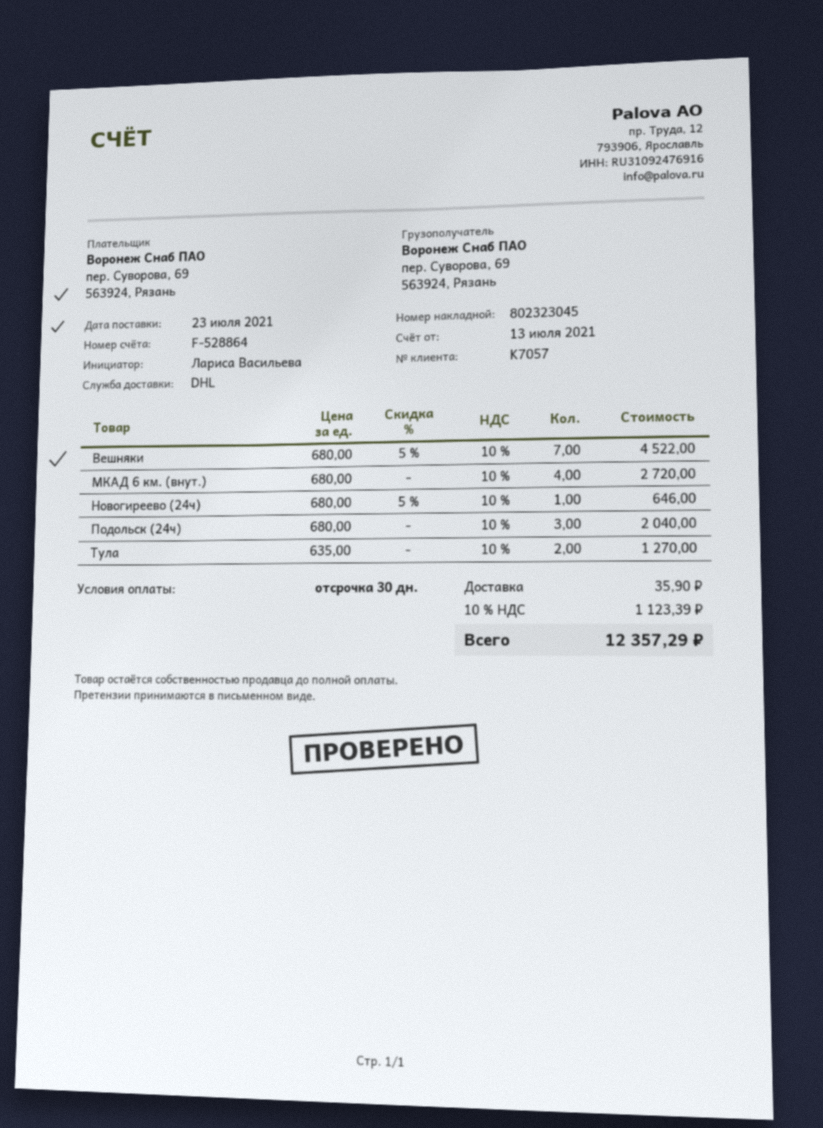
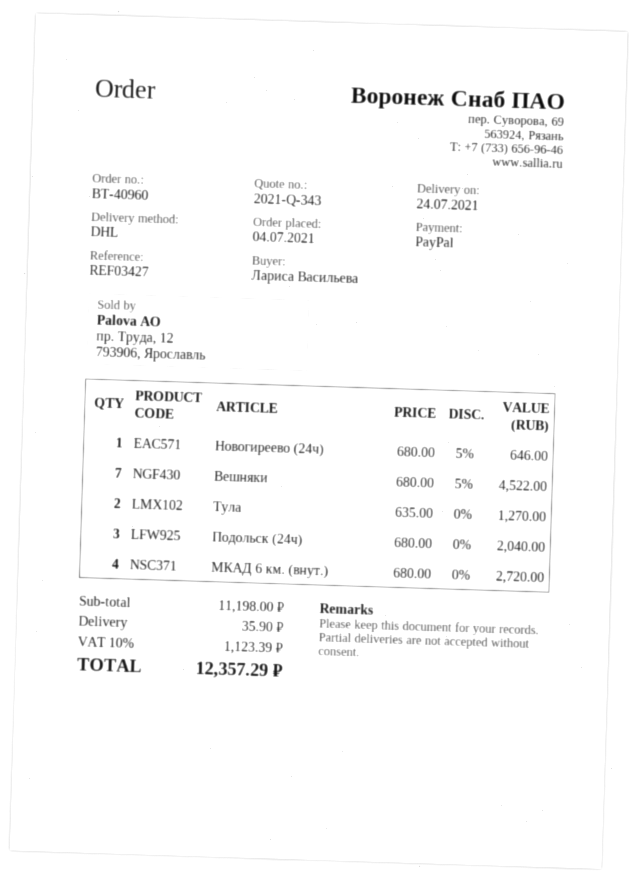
delivery date: 2021-07-23 -> 2021-07-24

